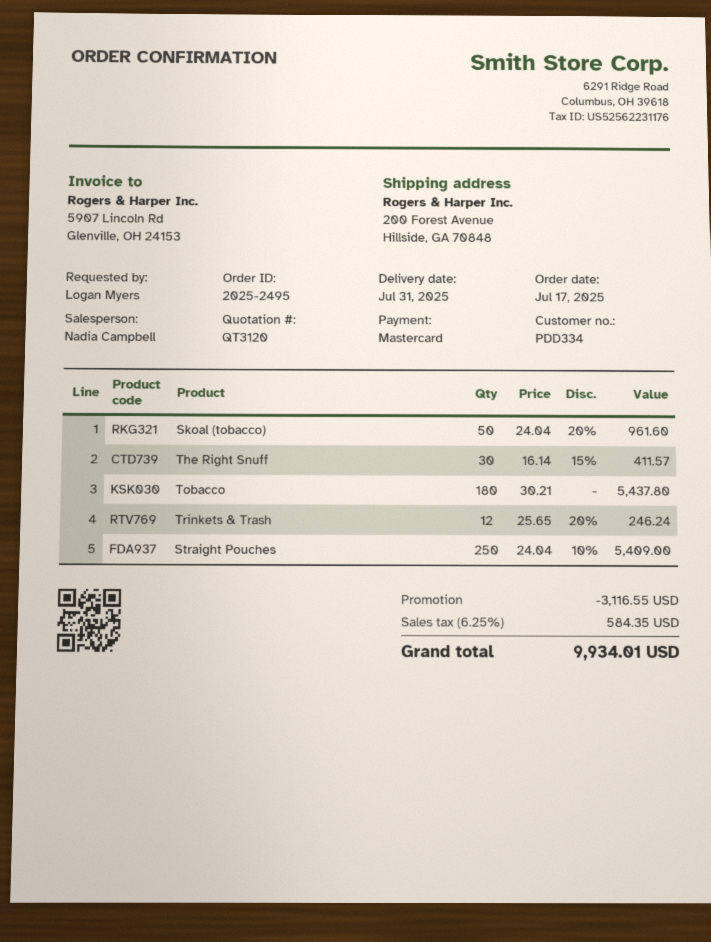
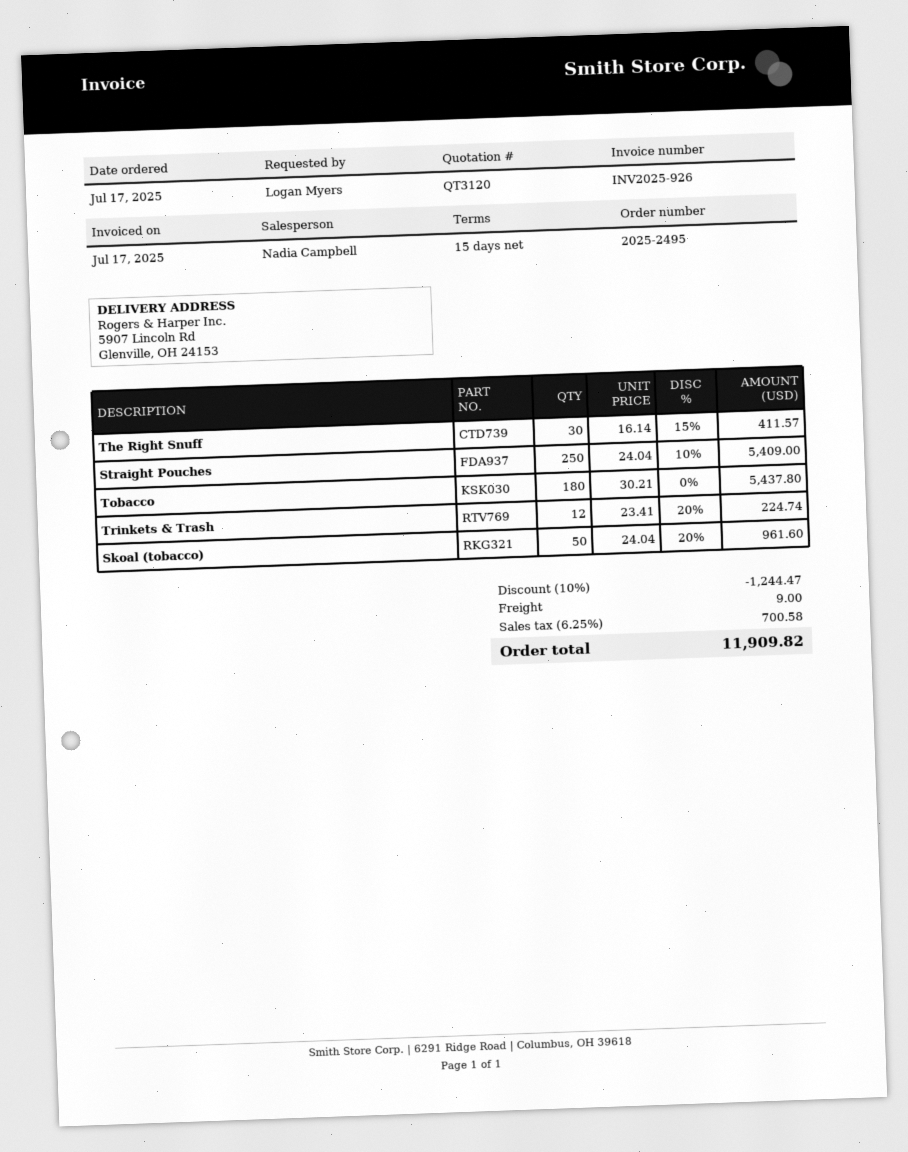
ship to: 200 Forest Avenue, Hillside, GA 70848 -> 5907 Lincoln Rd, Glenville, OH 24153
Trinkets & Trash: 12 x 25.65 - 20% = 246.24 -> 12 x 23.41 - 20% = 224.74
discount: 3116.55 -> 1244.47
shipping: none -> 9.00
tax: 6.25% = 584.35 -> 6.25% = 700.58
total: 9934.01 -> 11909.82

